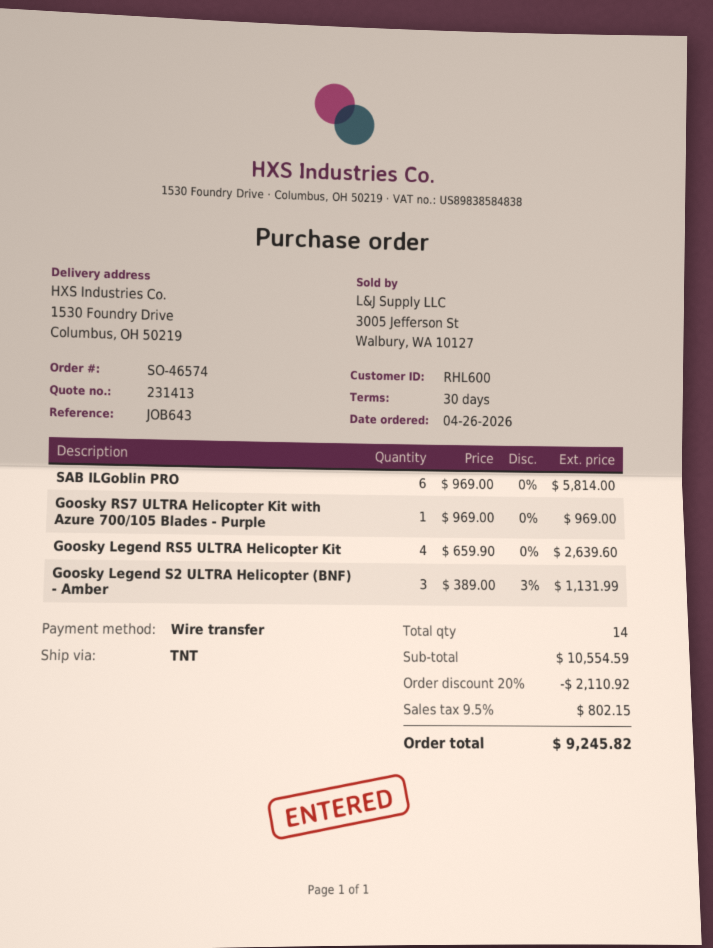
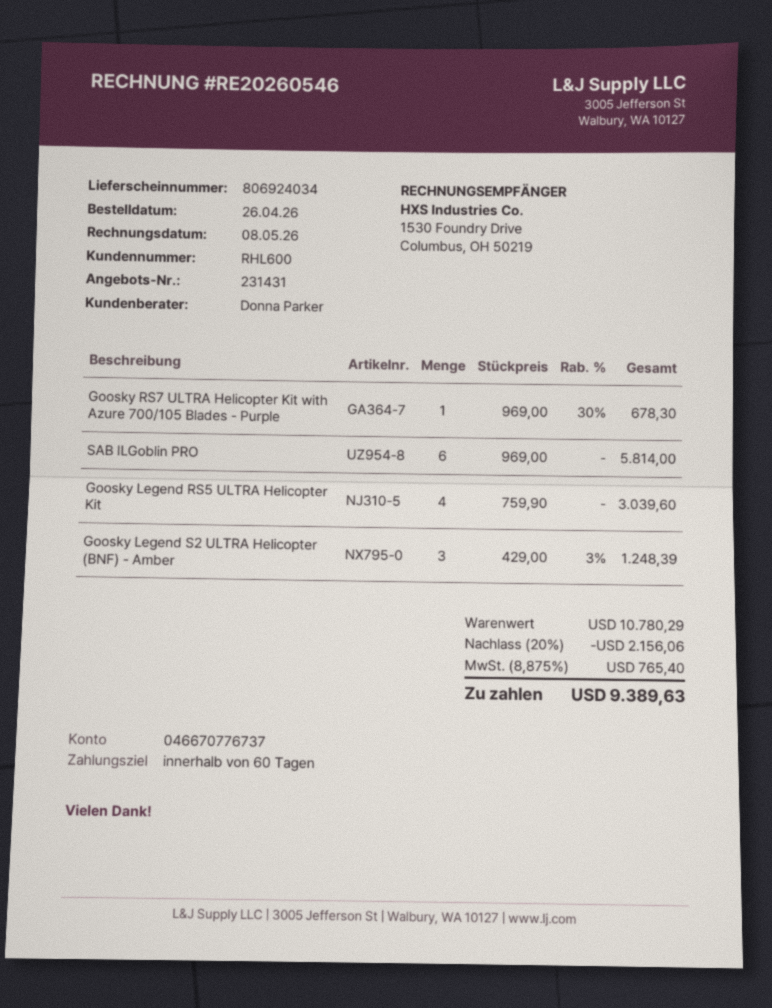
quote number: 231413 -> 231431
payment terms: 30 days -> 60 days
Goosky RS7 ULTRA Helicopter Kit with Azure 700/105 Blades - Purple: 1 x 969.00 = 969.00 -> 1 x 969.00 - 30% = 678.30
Goosky Legend RS5 ULTRA Helicopter Kit: 4 x 659.90 = 2639.60 -> 4 x 759.90 = 3039.60
Goosky Legend S2 ULTRA Helicopter (BNF) - Amber: 3 x 389.00 - 3% = 1131.99 -> 3 x 429.00 - 3% = 1248.39
subtotal: 10554.59 -> 10780.29
discount: 20% = 2110.92 -> 20% = 2156.06
tax: 9.5% = 802.15 -> 8.875% = 765.40
total: 9245.82 -> 9389.63

